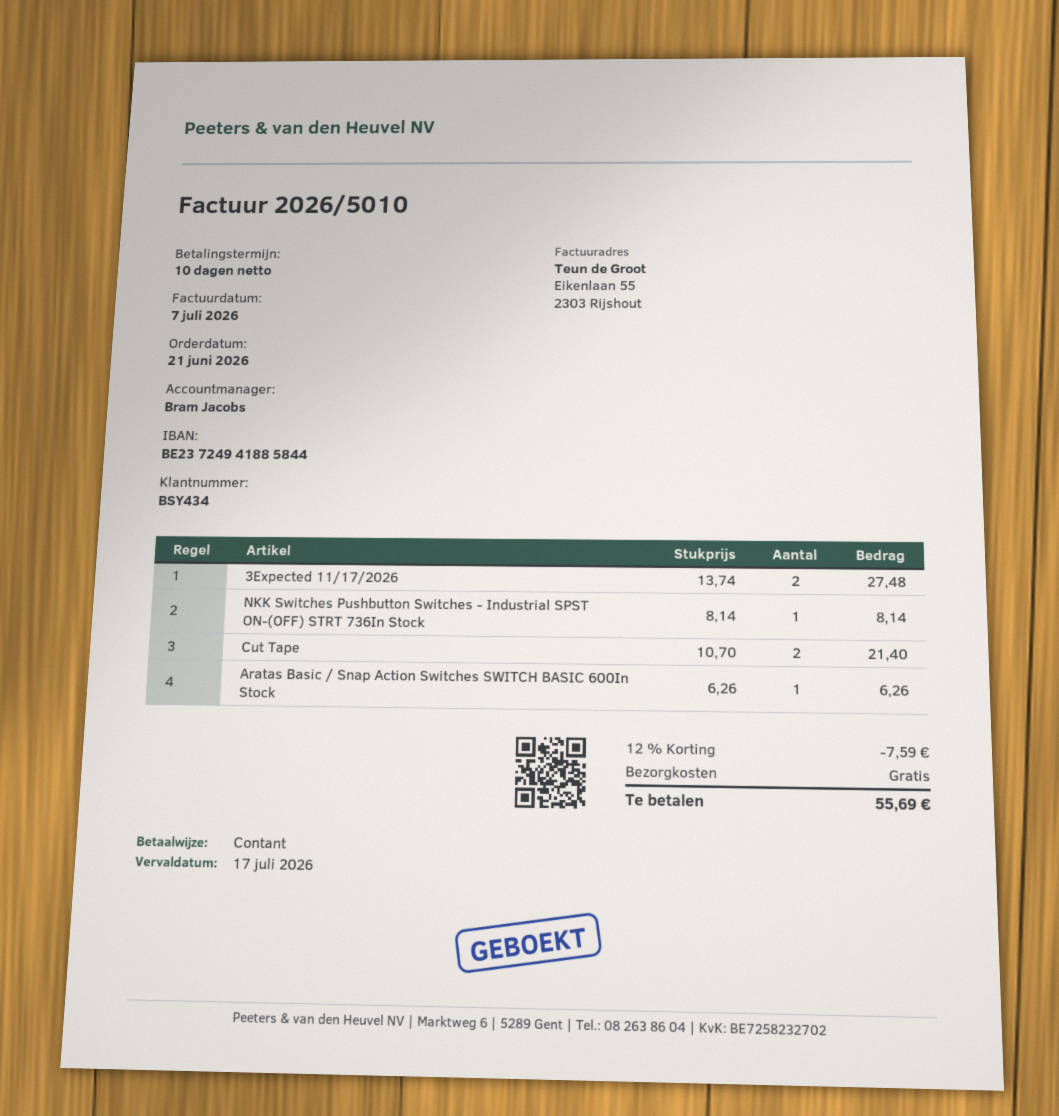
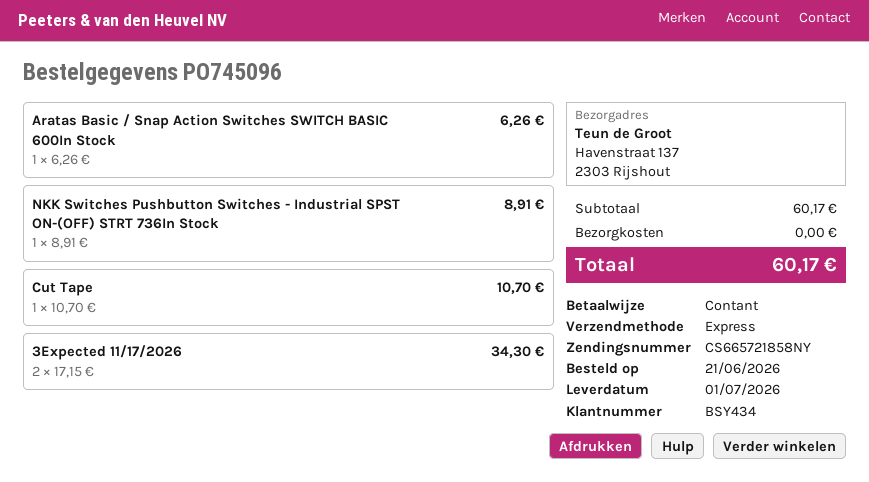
3Expected 11/17/2026: 2 x 13.74 = 27.48 -> 2 x 17.15 = 34.30
NKK Switches Pushbutton Switches - Industrial SPST ON-(OFF) STRT 736In Stock: 1 x 8.14 = 8.14 -> 1 x 8.91 = 8.91
Cut Tape: 2 x 10.70 = 21.40 -> 1 x 10.70 = 10.70
discount: 12% = 7.59 -> none
total: 55.69 -> 60.17

